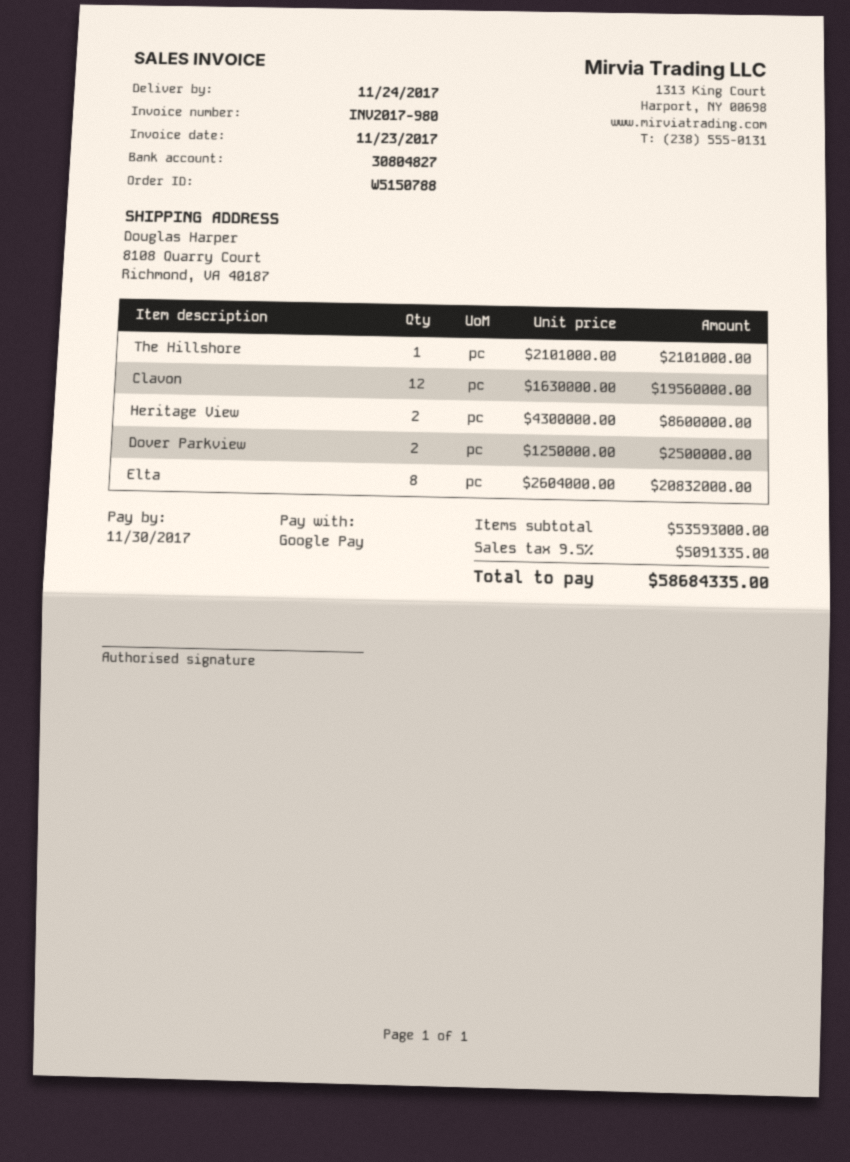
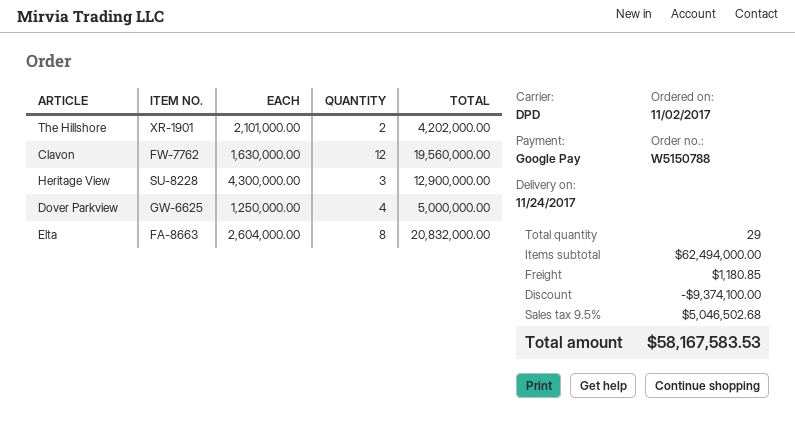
The Hillshore: 1 x 2101000.00 = 2101000.00 -> 2 x 2101000.00 = 4202000.00
Heritage View: 2 x 4300000.00 = 8600000.00 -> 3 x 4300000.00 = 12900000.00
Dover Parkview: 2 x 1250000.00 = 2500000.00 -> 4 x 1250000.00 = 5000000.00
subtotal: 53593000.00 -> 62494000.00
discount: none -> 9374100.00
shipping: none -> 1180.85
tax: 9.5% = 5091335.00 -> 9.5% = 5046502.68
total: 58684335.00 -> 58167583.53

